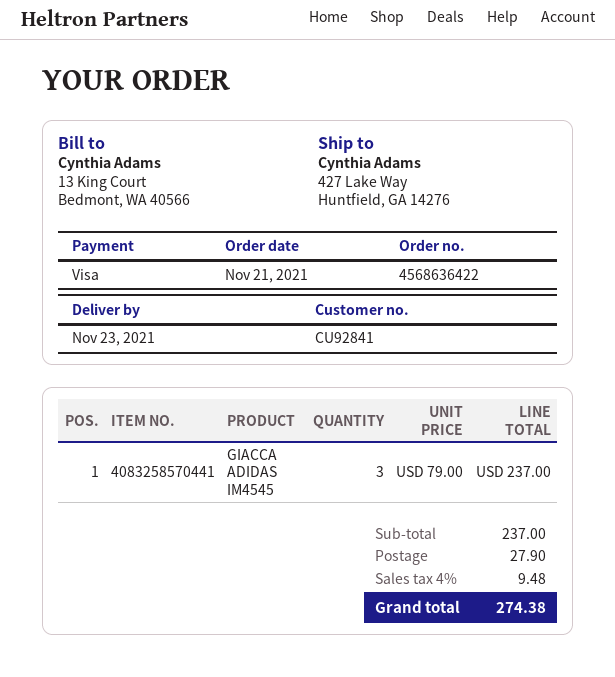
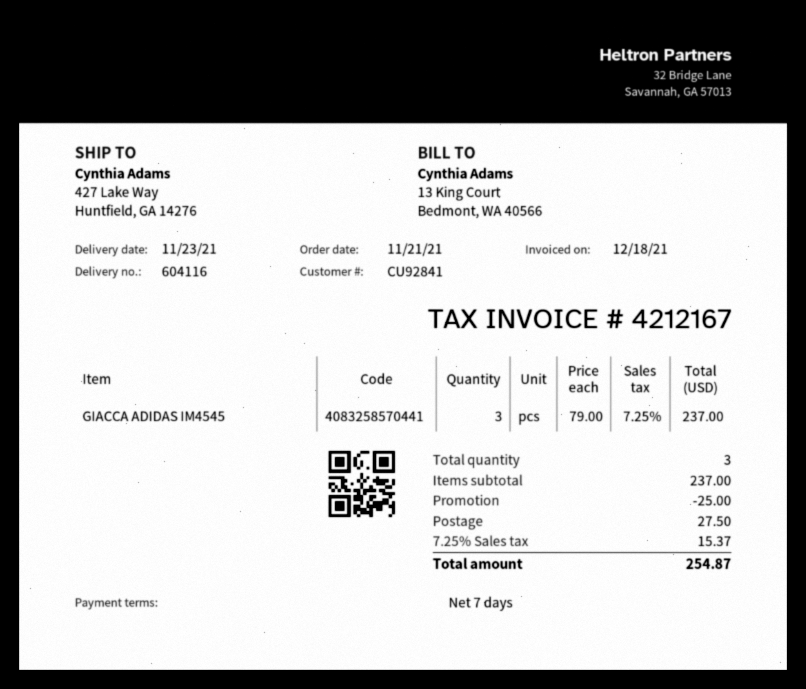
discount: none -> 25.00
shipping: 27.90 -> 27.50
tax: 4% = 9.48 -> 7.25% = 15.37
total: 274.38 -> 254.87

